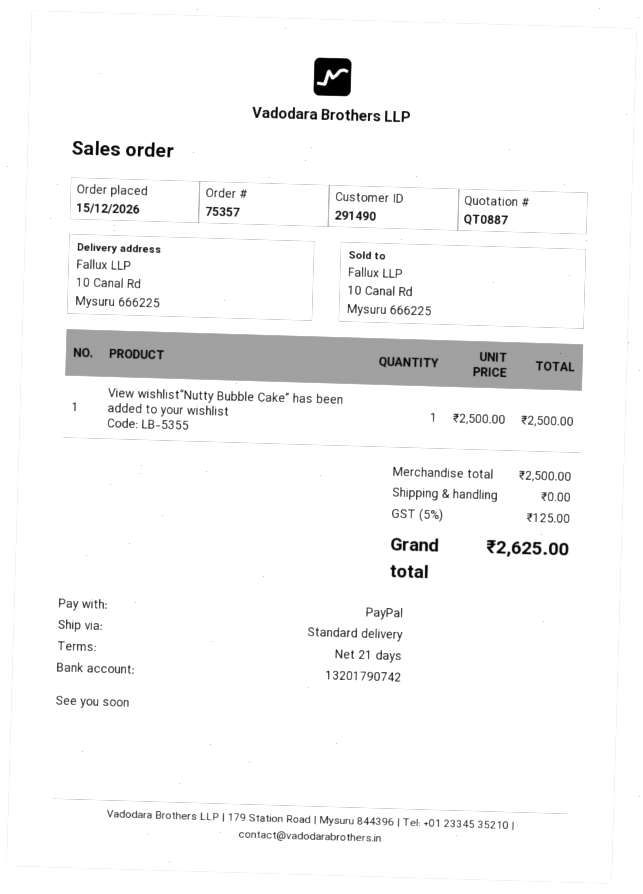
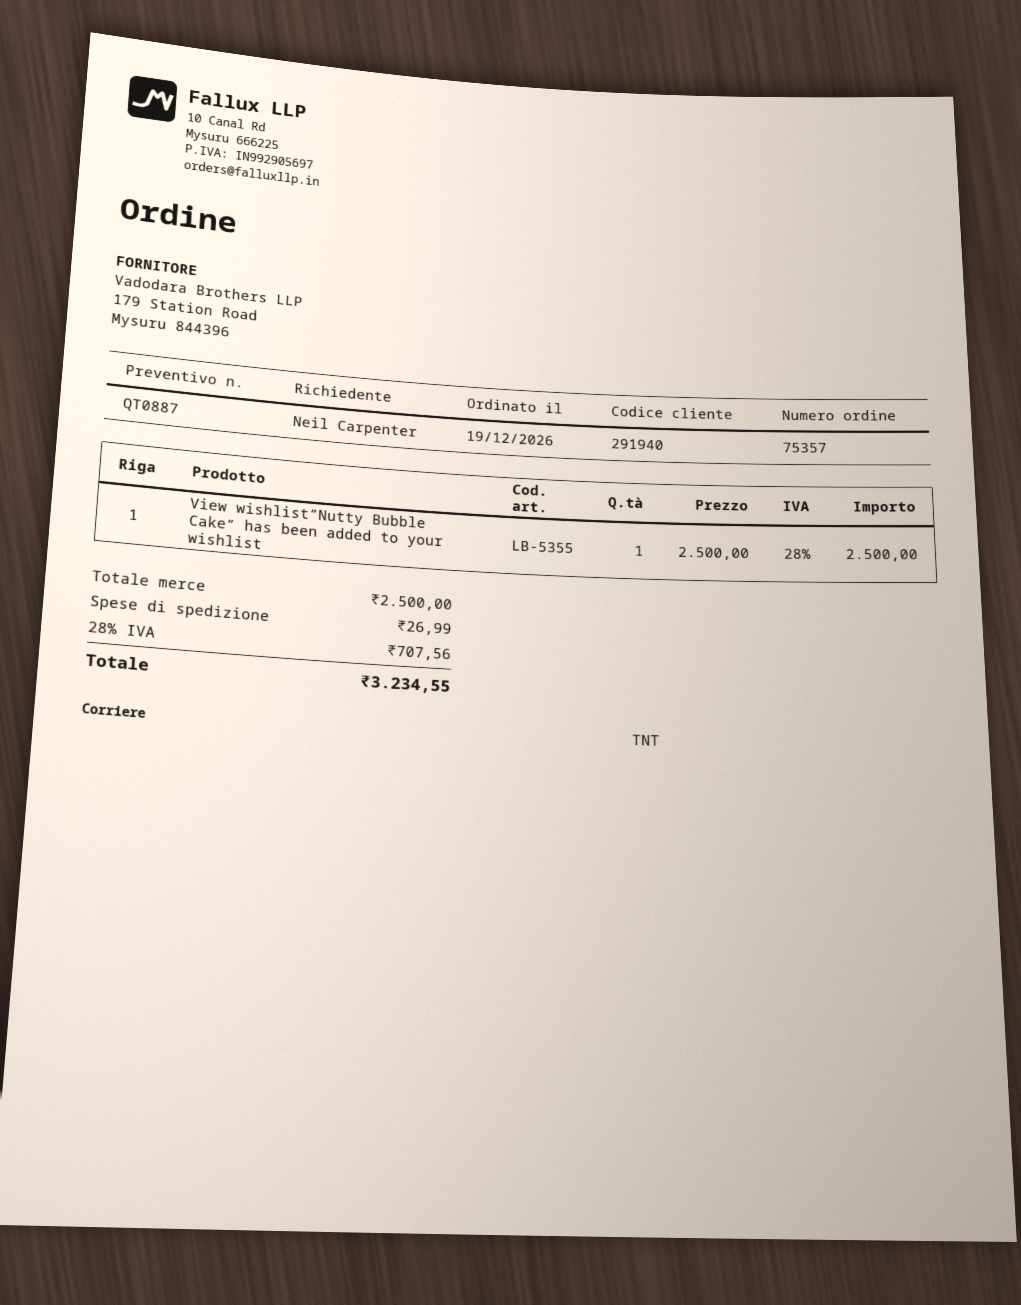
order date: 2026-12-15 -> 2026-12-19
customer number: 291490 -> 291940
shipping method: standard -> TNT
shipping: 0.00 -> 26.99
tax: 5% = 125.00 -> 28% = 707.56
total: 2625.00 -> 3234.55

